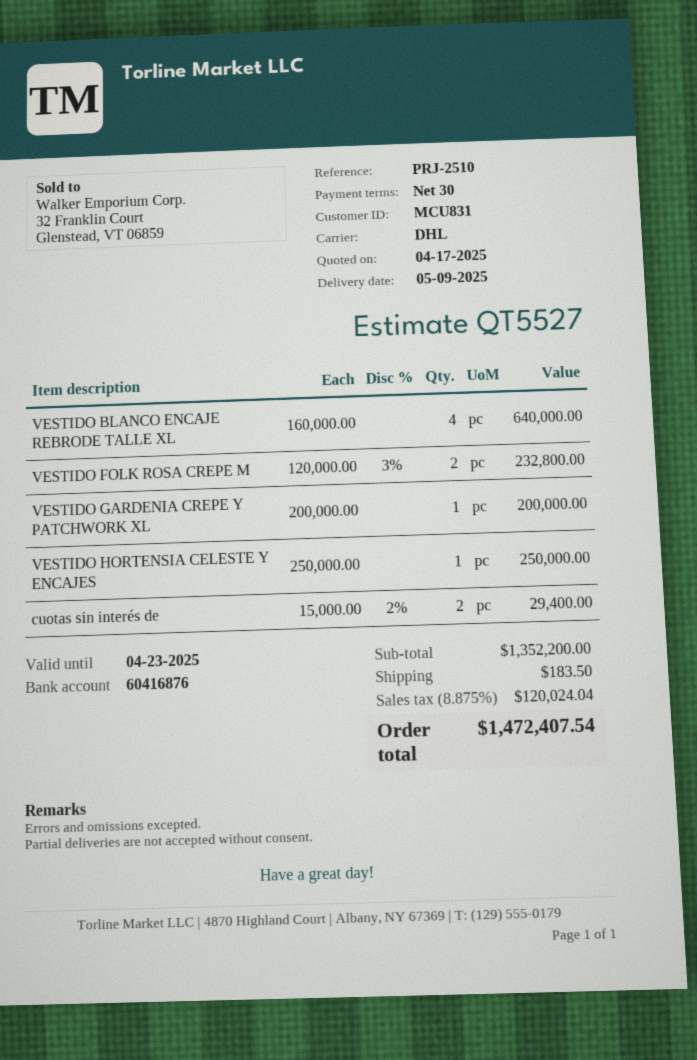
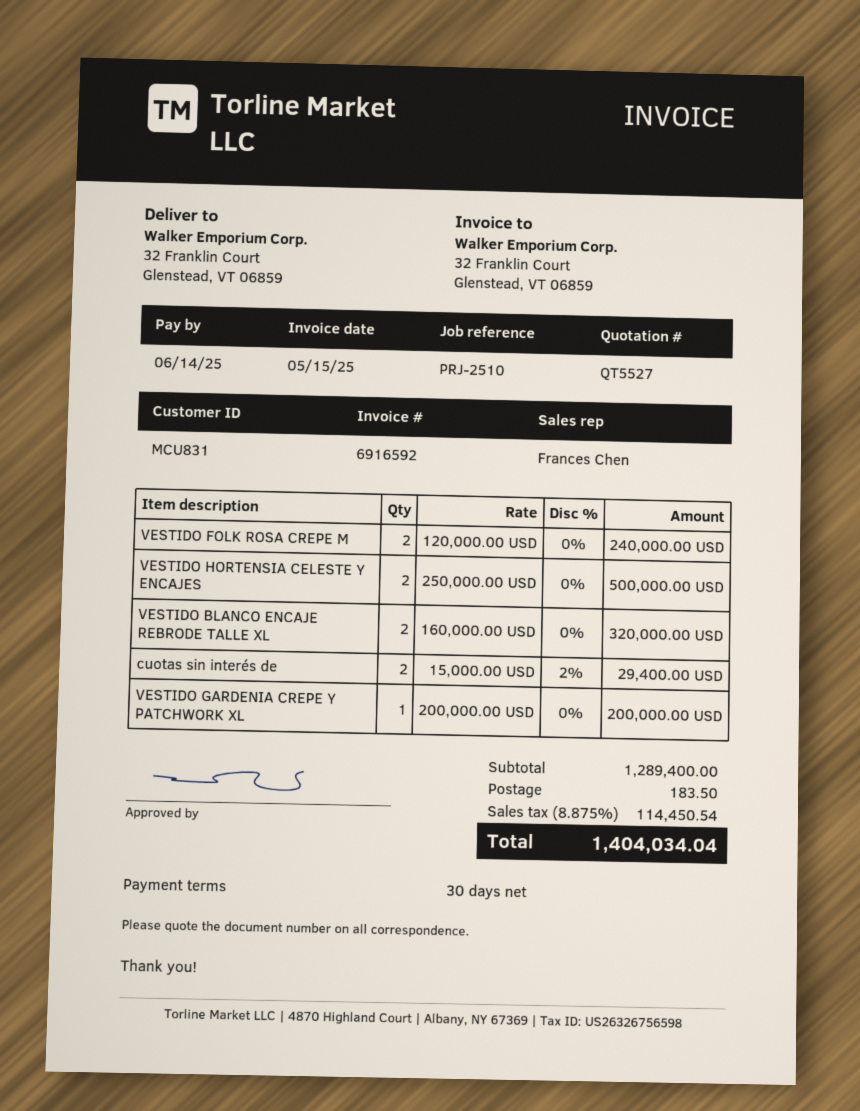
VESTIDO BLANCO ENCAJE REBRODE TALLE XL: 4 x 160000.00 = 640000.00 -> 2 x 160000.00 = 320000.00
VESTIDO FOLK ROSA CREPE M: 2 x 120000.00 - 3% = 232800.00 -> 2 x 120000.00 = 240000.00
VESTIDO HORTENSIA CELESTE Y ENCAJES: 1 x 250000.00 = 250000.00 -> 2 x 250000.00 = 500000.00
subtotal: 1352200.00 -> 1289400.00
tax: 8.875% = 120024.04 -> 8.875% = 114450.54
total: 1472407.54 -> 1404034.04

